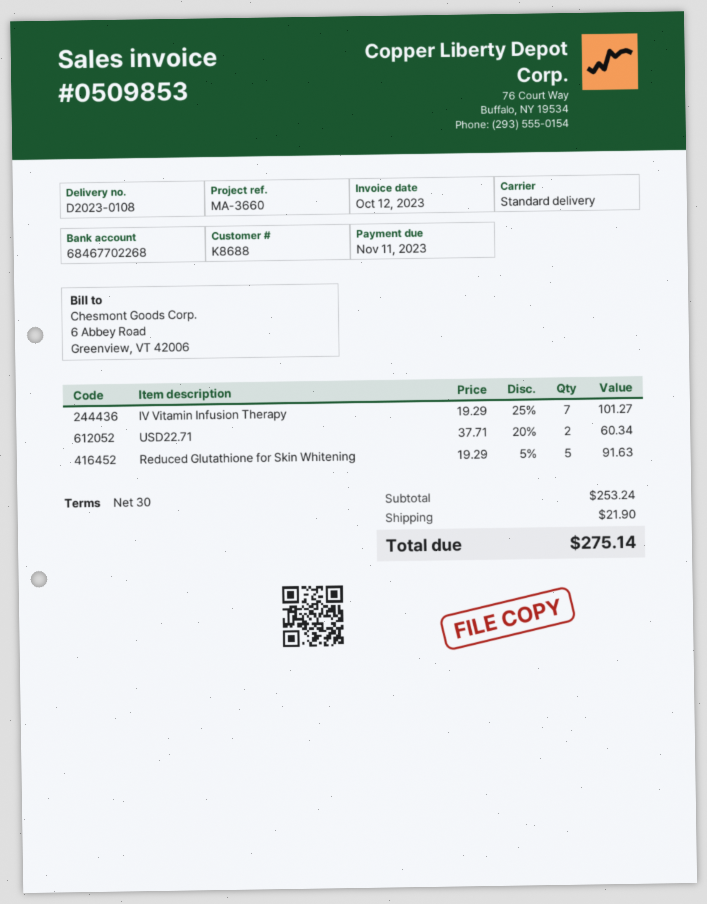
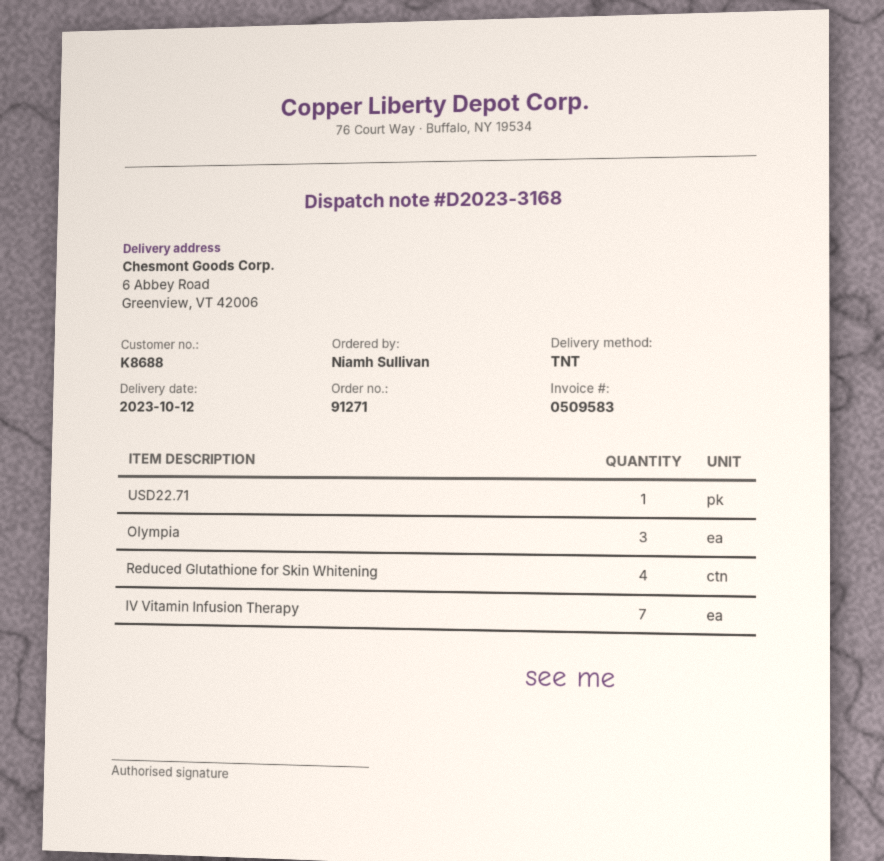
delivery note number: D2023-0108 -> D2023-3168
invoice number: 0509853 -> 0509583
shipping method: standard -> TNT
USD22.71: 2 -> 1
Reduced Glutathione for Skin Whitening: 5 -> 4
Olympia: none -> 3

